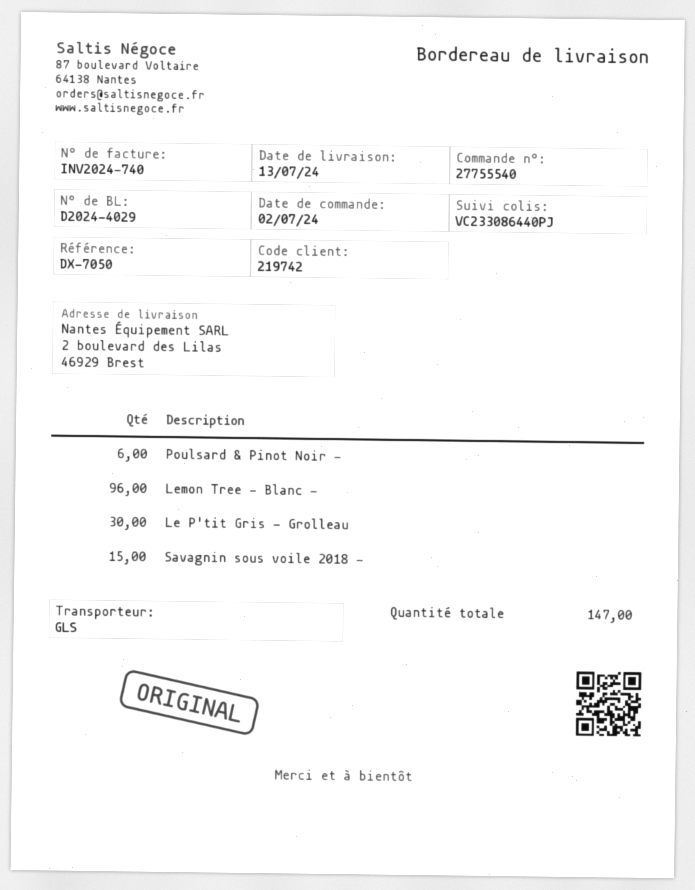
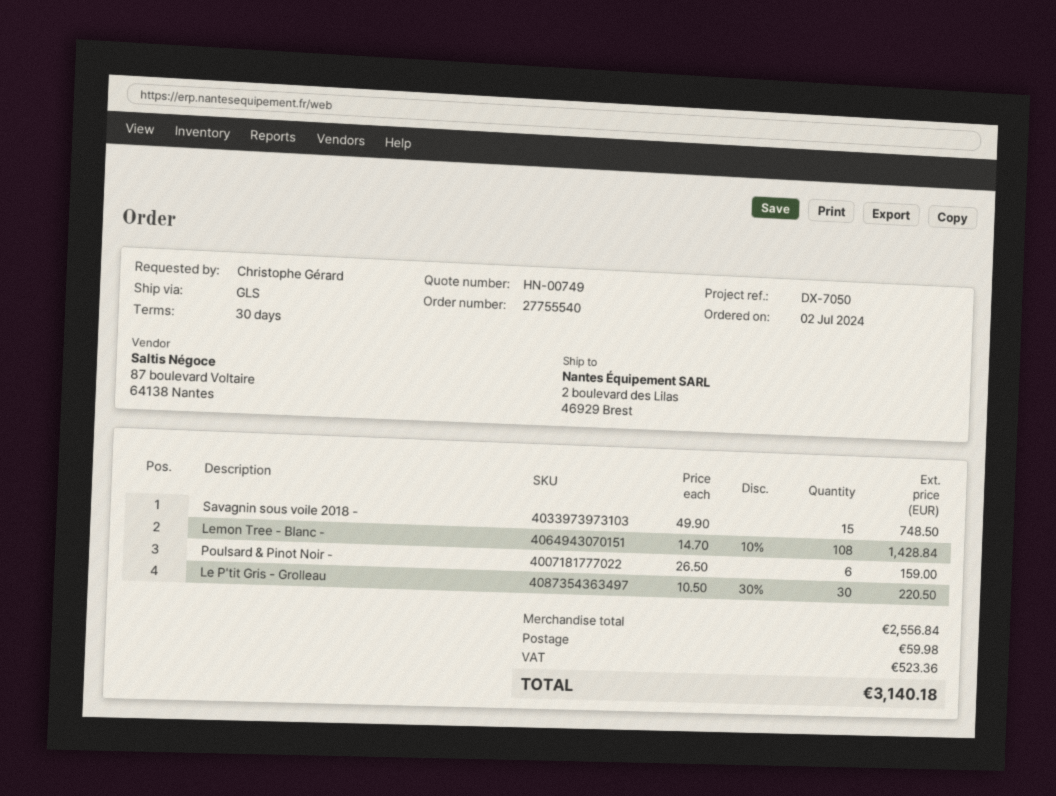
Lemon Tree - Blanc -: 96 -> 108

